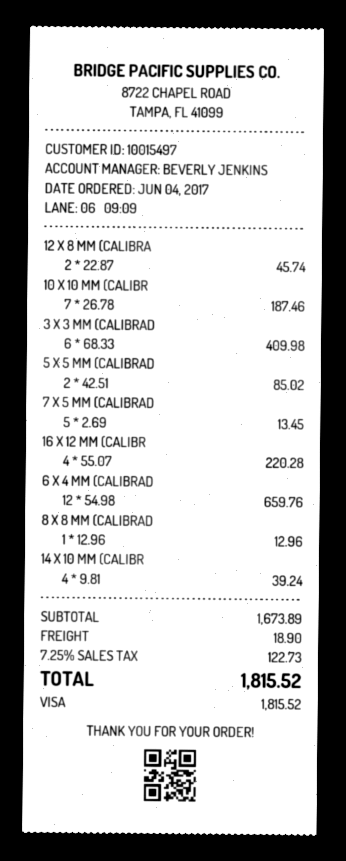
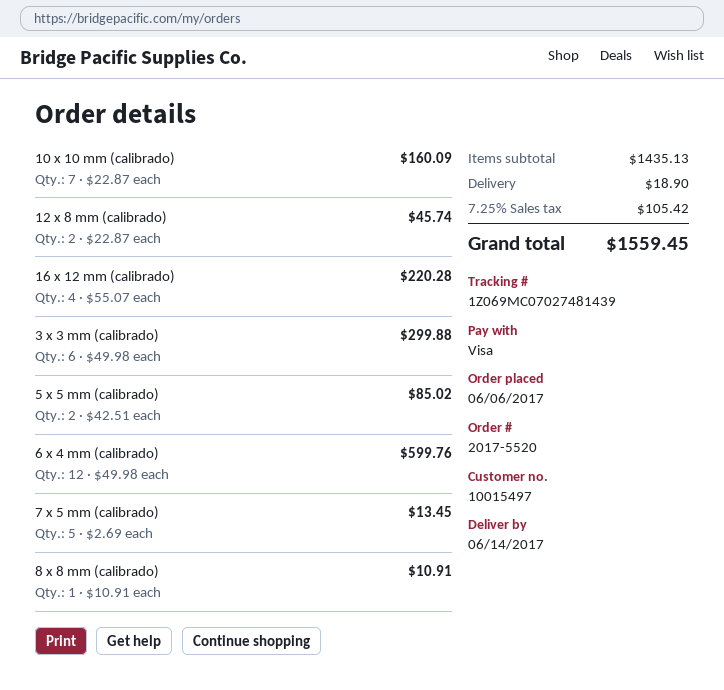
order date: 2017-06-04 -> 2017-06-06
10 X 10 MM (CALIBR: 7 x 26.78 = 187.46 -> 7 x 22.87 = 160.09
3 X 3 MM (CALIBRAD: 6 x 68.33 = 409.98 -> 6 x 49.98 = 299.88
6 X 4 MM (CALIBRAD: 12 x 54.98 = 659.76 -> 12 x 49.98 = 599.76
8 X 8 MM (CALIBRAD: 1 x 12.96 = 12.96 -> 1 x 10.91 = 10.91
14 X 10 MM (CALIBR: 4 x 9.81 = 39.24 -> none
subtotal: 1673.89 -> 1435.13
tax: 7.25% = 122.73 -> 7.25% = 105.42
total: 1815.52 -> 1559.45

